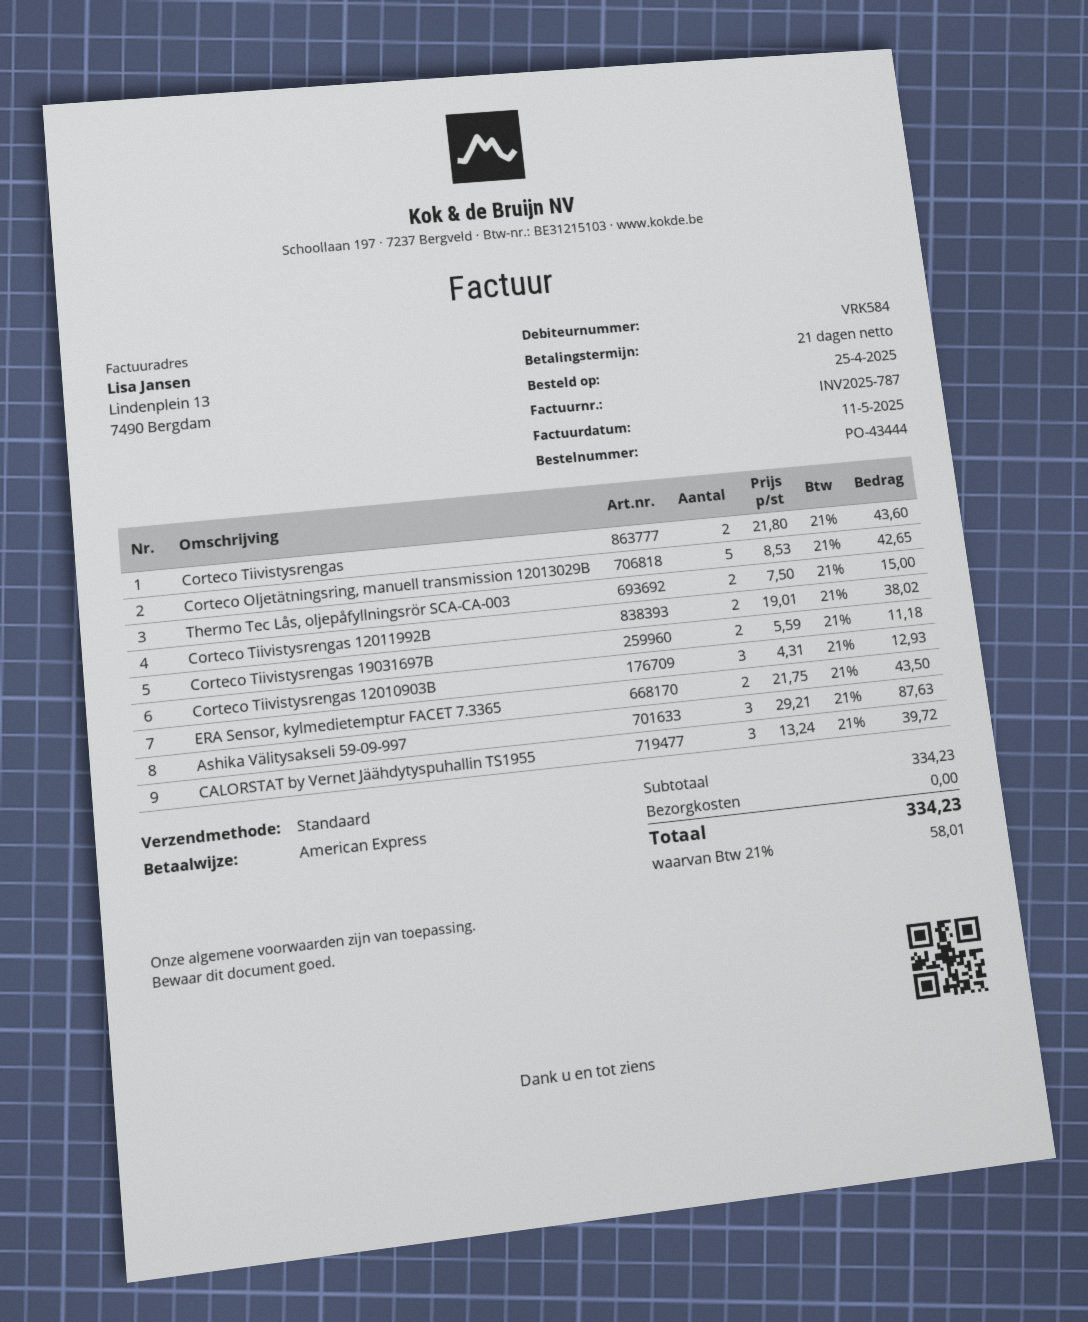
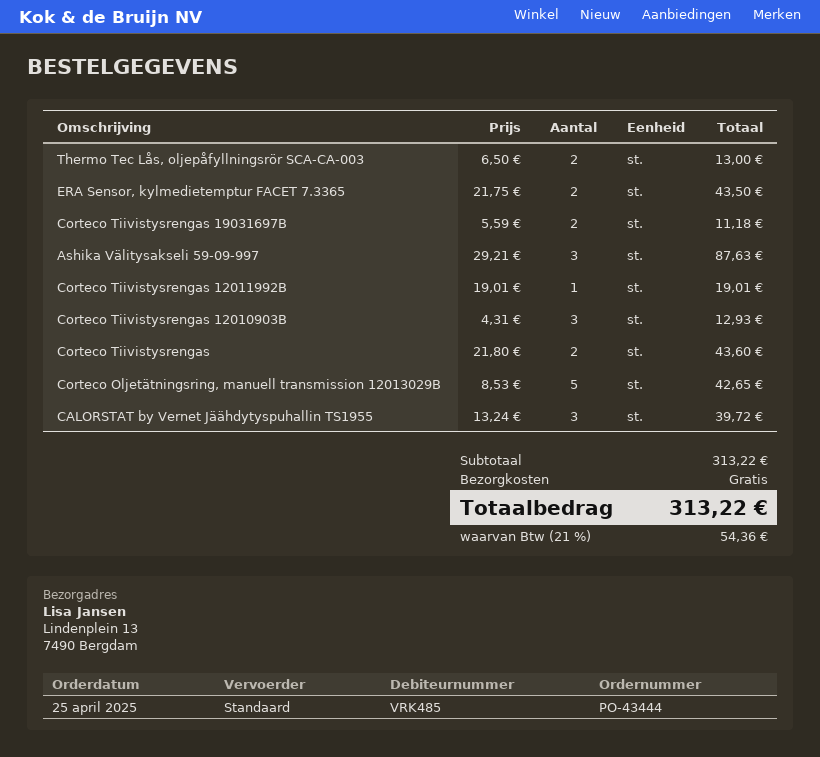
customer number: VRK584 -> VRK485
Thermo Tec Lås, oljepåfyllningsrör SCA-CA-003: 2 x 7.50 = 15.00 -> 2 x 6.50 = 13.00
Corteco Tiivistysrengas 12011992B: 2 x 19.01 = 38.02 -> 1 x 19.01 = 19.01
subtotal: 334.23 -> 313.22
tax: 21% = 58.01 -> 21% = 54.36
total: 334.23 -> 313.22

